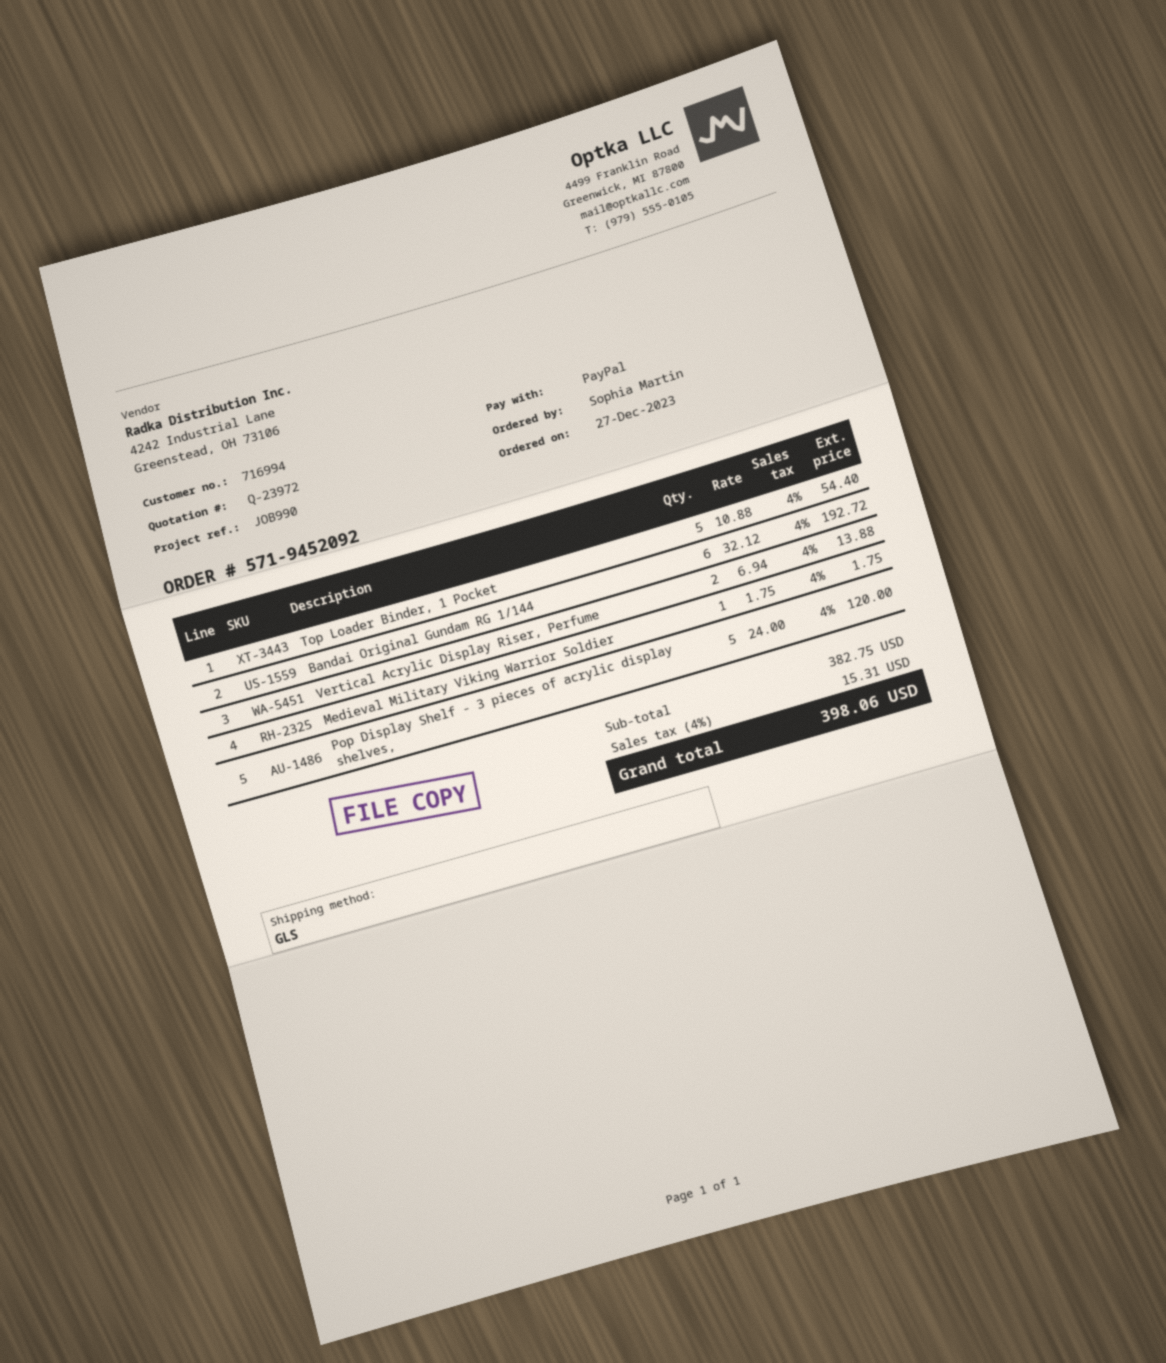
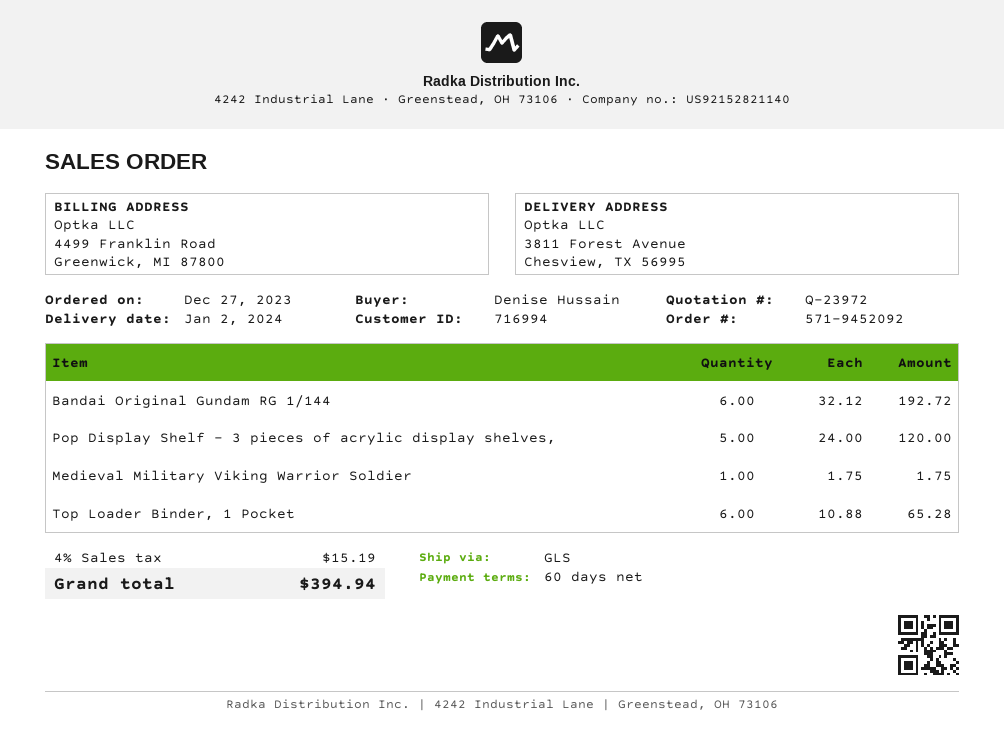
ordered by: Sophia Martin -> Denise Hussain
Top Loader Binder, 1 Pocket: 5 x 10.88 = 54.40 -> 6 x 10.88 = 65.28
Vertical Acrylic Display Riser, Perfume: 2 x 6.94 = 13.88 -> none
tax: 4% = 15.31 -> 4% = 15.19
total: 398.06 -> 394.94

